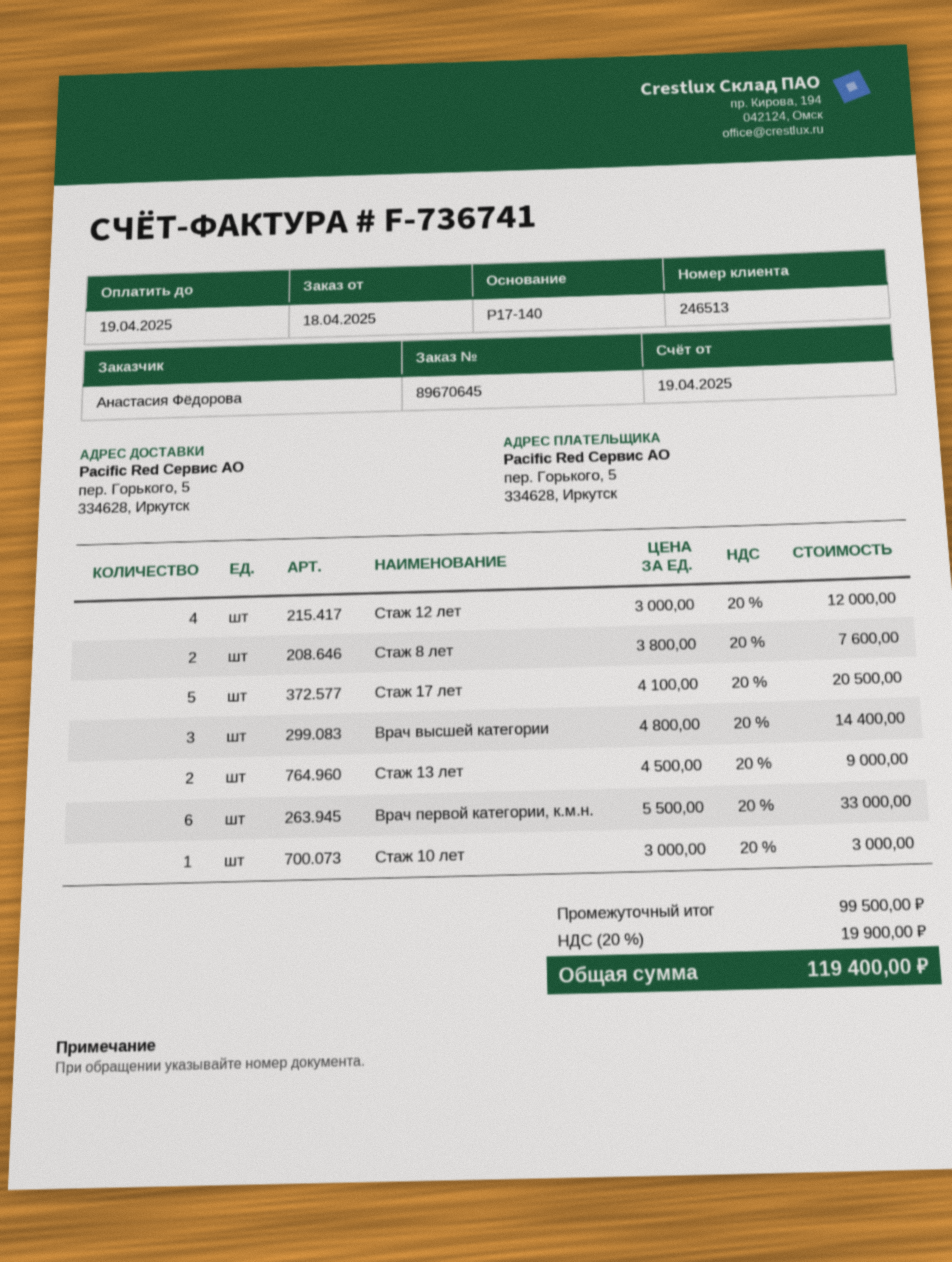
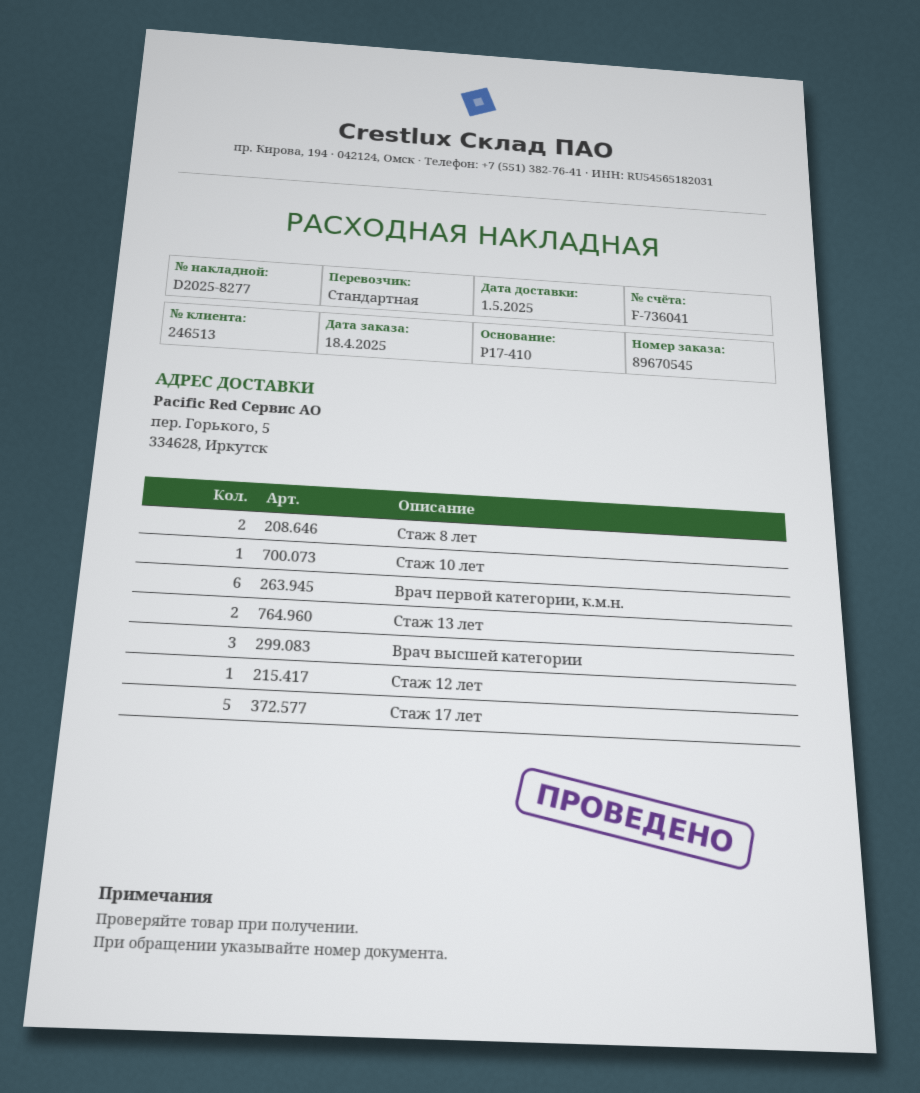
order number: 89670645 -> 89670545
invoice number: F-736741 -> F-736041
reference: P17-140 -> P17-410
Стаж 12 лет: 4 -> 1

